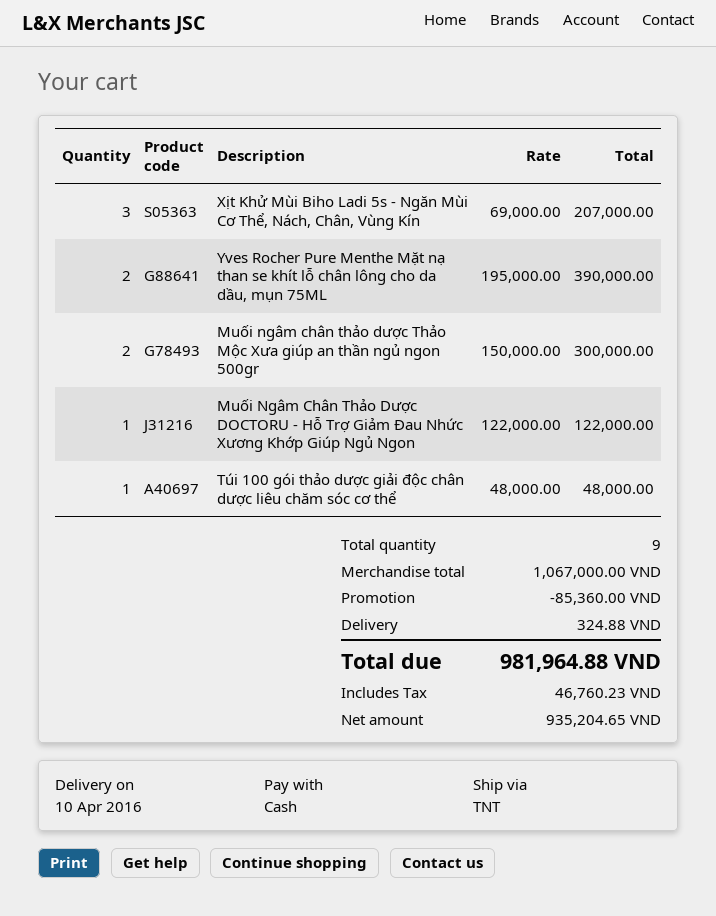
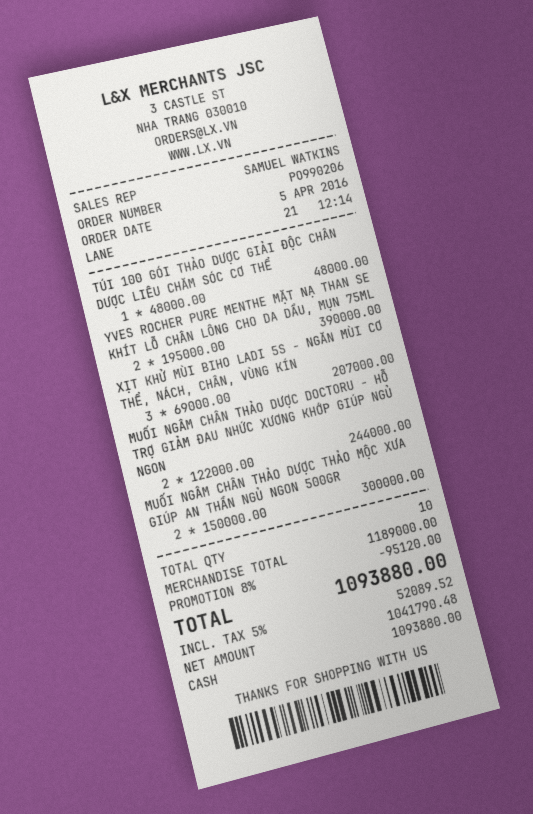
Muối Ngâm Chân Thảo Dược DOCTORU - Hỗ Trợ Giảm Đau Nhức Xương Khớp Giúp Ngủ Ngon: 1 x 122000.00 = 122000.00 -> 2 x 122000.00 = 244000.00
total quantity: 9 -> 10
subtotal: 1067000.00 -> 1189000.00
discount: 85360.00 -> 95120.00
shipping: 324.88 -> none
net: 935204.65 -> 1041790.48
tax: 46760.23 -> 52089.52
total: 981964.88 -> 1093880.00

